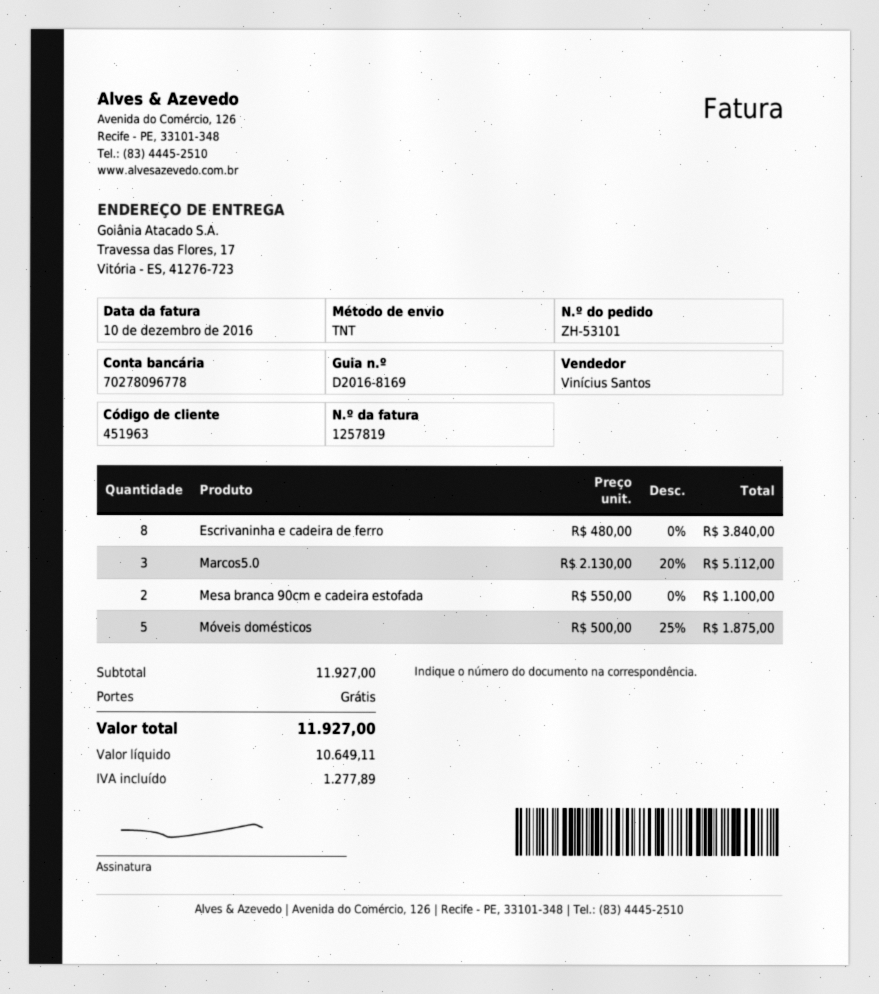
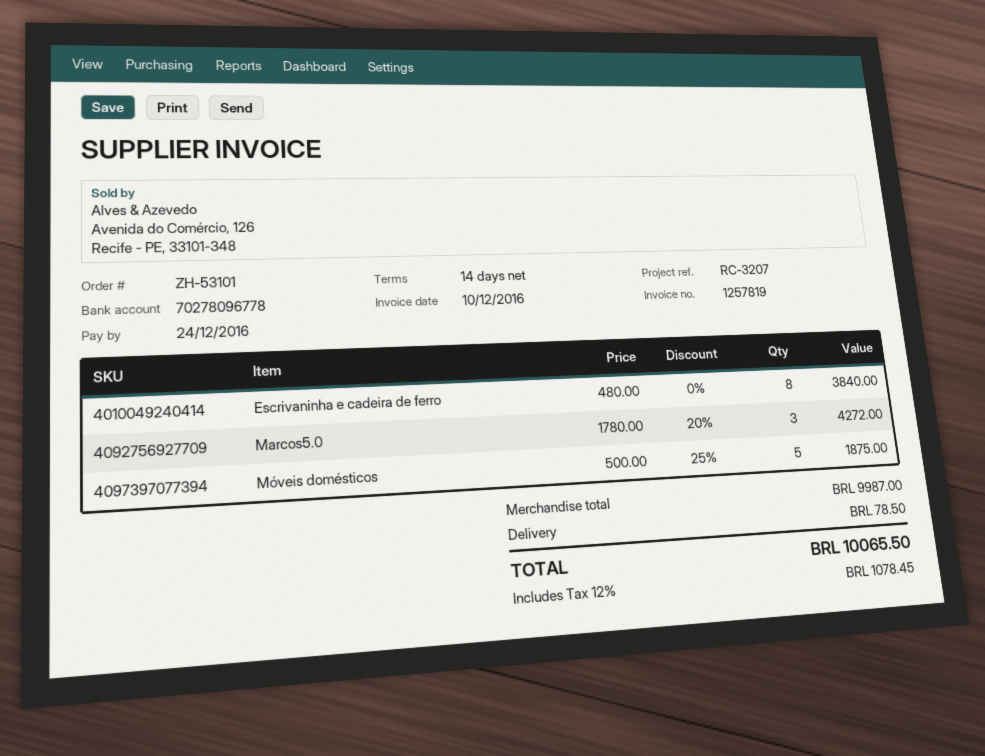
Marcos5.0: 3 x 2130.00 - 20% = 5112.00 -> 3 x 1780.00 - 20% = 4272.00
Mesa branca 90cm e cadeira estofada: 2 x 550.00 = 1100.00 -> none
subtotal: 11927.00 -> 9987.00
shipping: 0.00 -> 78.50
tax: 1277.89 -> 1078.45
total: 11927.00 -> 10065.50

